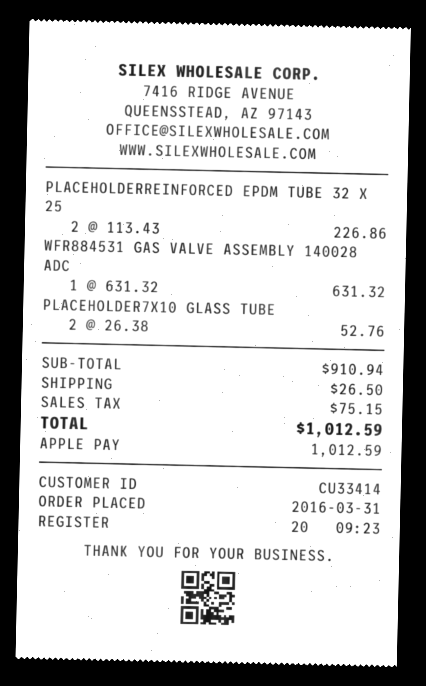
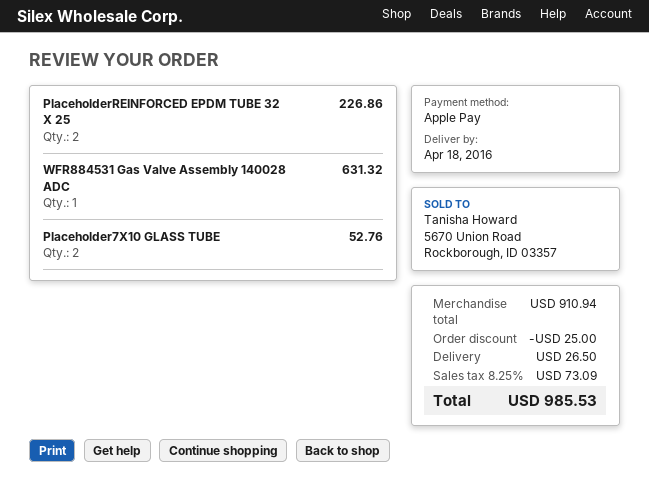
discount: none -> 25.00
tax: 75.15 -> 73.09
total: 1012.59 -> 985.53

